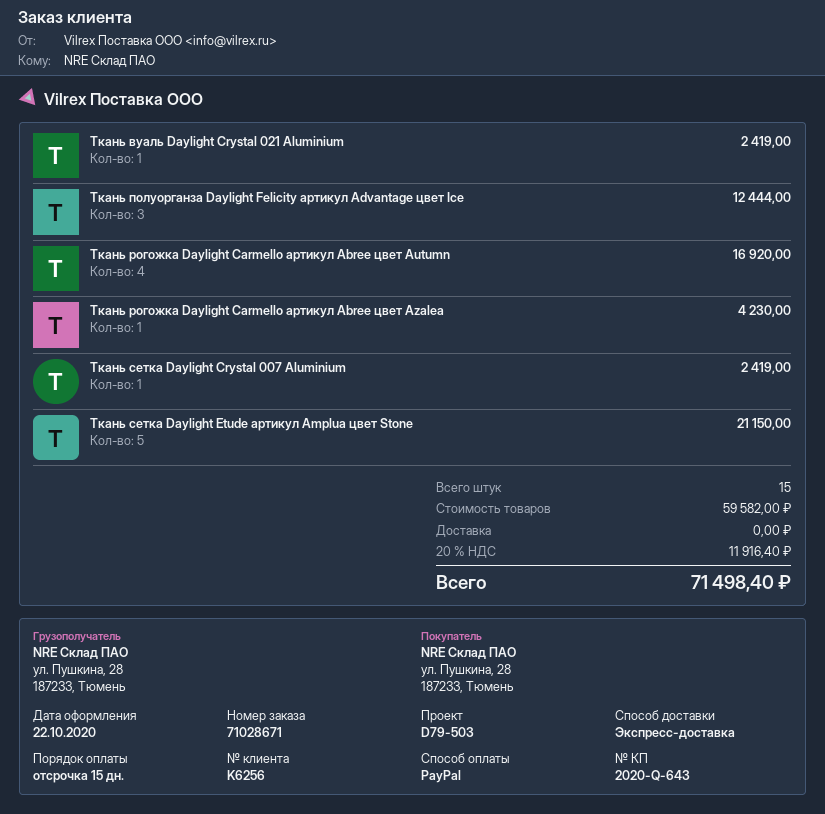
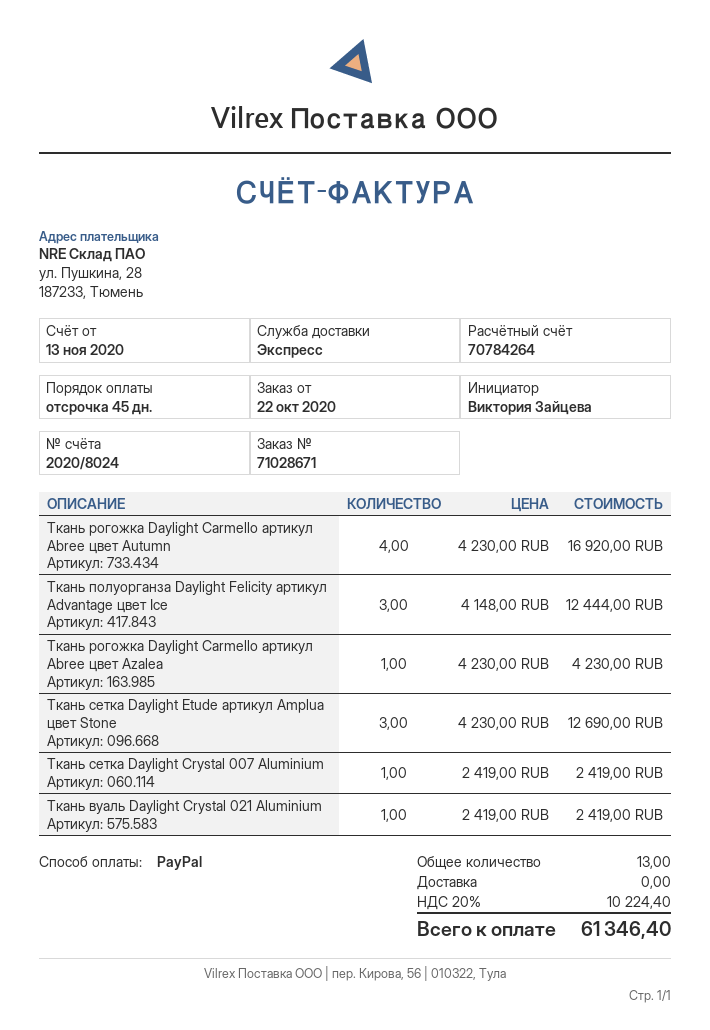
payment terms: 15 days -> 45 days
Ткань сетка Daylight Etude артикул Amplua цвет Stone: 5 for 21150.00 -> 3 for 12690.00
total quantity: 15 -> 13
tax: 20% = 11916.40 -> 20% = 10224.40
total: 71498.40 -> 61346.40

